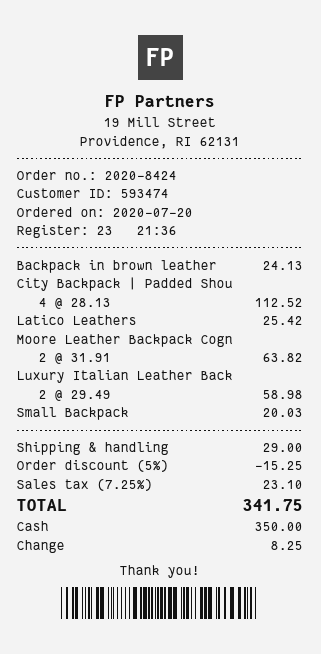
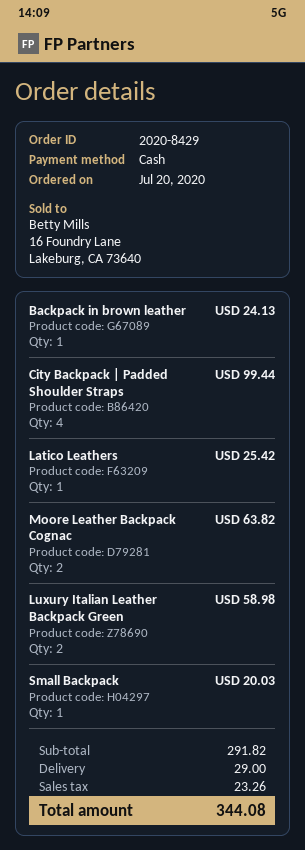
order number: 2020-8424 -> 2020-8429
City Backpack | Padded Shou: 4 for 112.52 -> 4 for 99.44
discount: 5% = 15.25 -> none
tax: 23.10 -> 23.26
total: 341.75 -> 344.08

